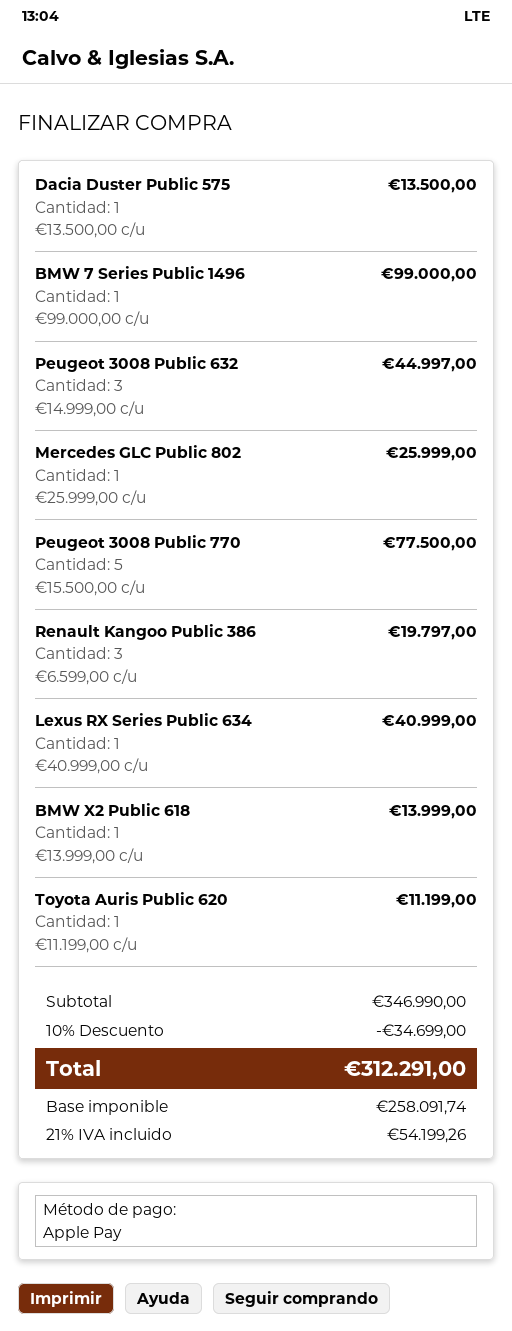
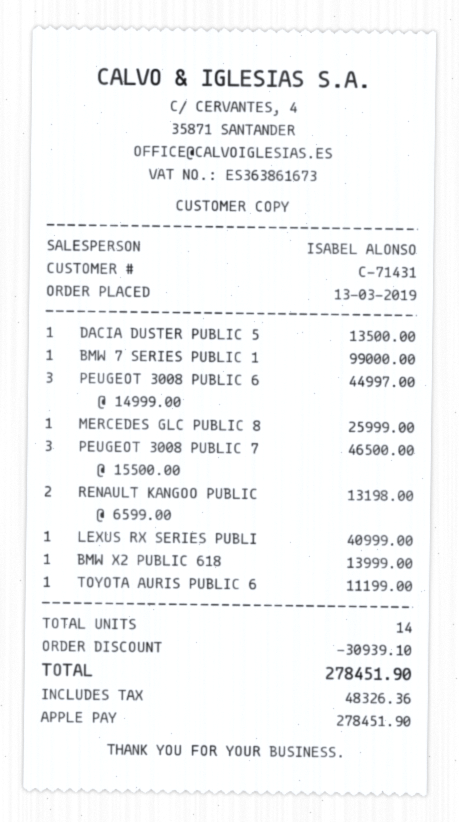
Peugeot 3008 Public 770: 5 x 15500.00 = 77500.00 -> 3 x 15500.00 = 46500.00
Renault Kangoo Public 386: 3 x 6599.00 = 19797.00 -> 2 x 6599.00 = 13198.00
discount: 34699.00 -> 30939.10
tax: 54199.26 -> 48326.36
total: 312291.00 -> 278451.90

